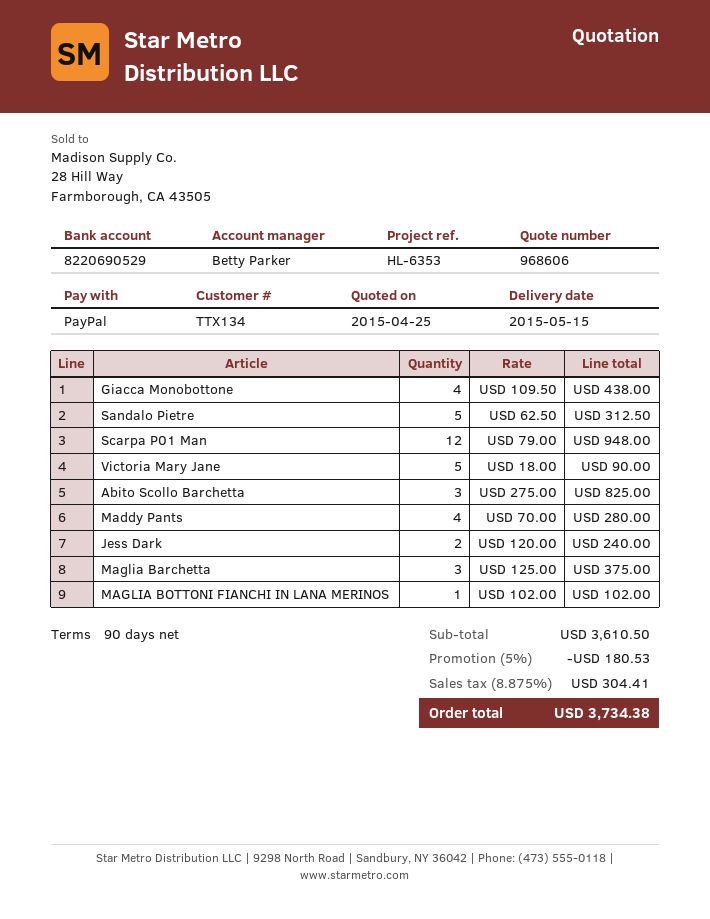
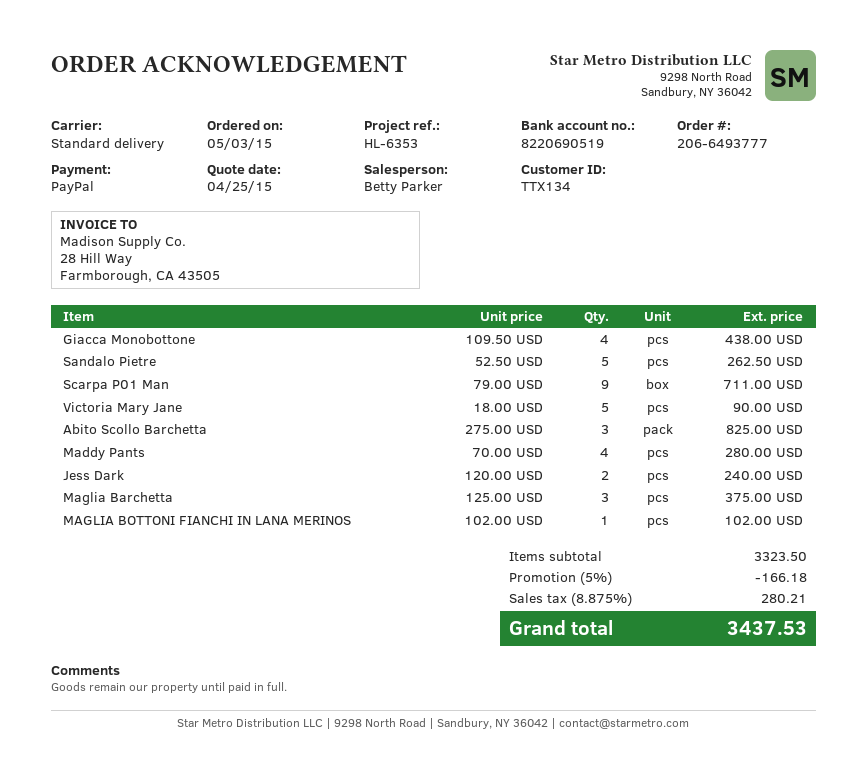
bank account: 8220690529 -> 8220690519
Sandalo Pietre: 5 x 62.50 = 312.50 -> 5 x 52.50 = 262.50
Scarpa P01 Man: 12 x 79.00 = 948.00 -> 9 x 79.00 = 711.00
subtotal: 3610.50 -> 3323.50
discount: 5% = 180.53 -> 5% = 166.18
tax: 8.875% = 304.41 -> 8.875% = 280.21
total: 3734.38 -> 3437.53

